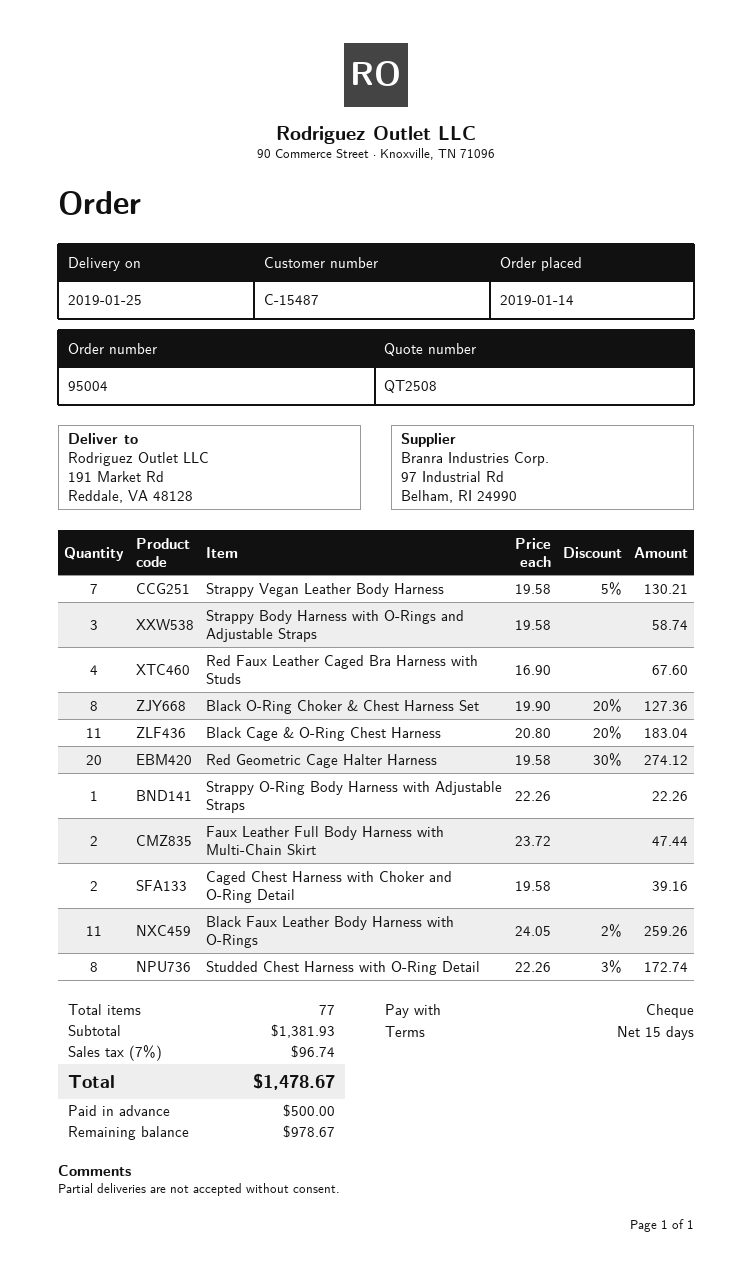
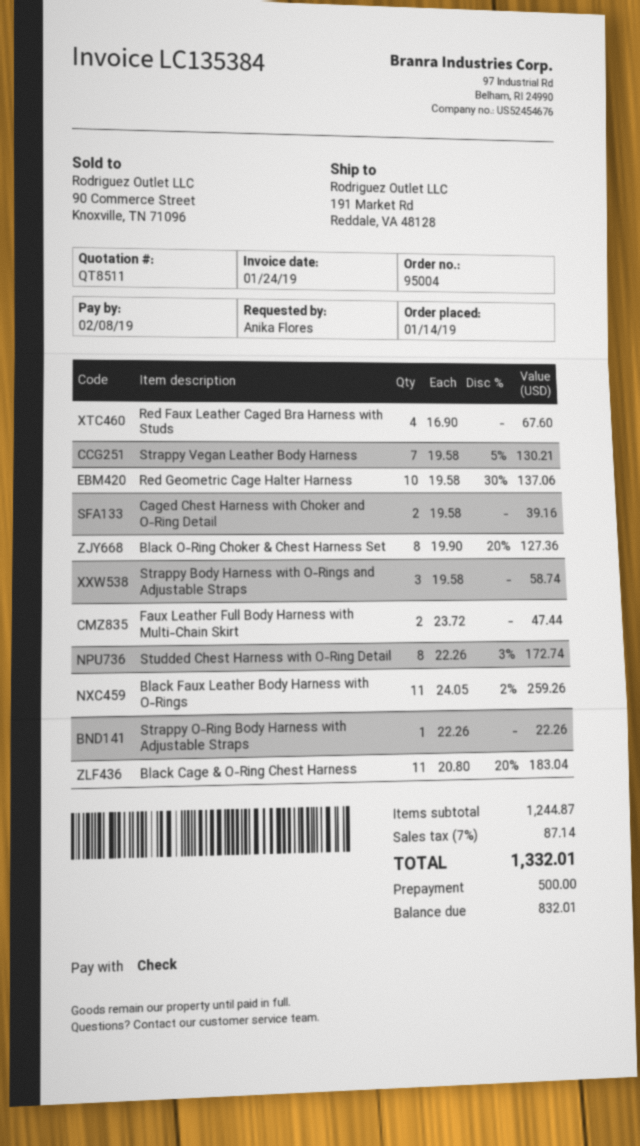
quote number: QT2508 -> QT8511
Red Geometric Cage Halter Harness: 20 x 19.58 - 30% = 274.12 -> 10 x 19.58 - 30% = 137.06
subtotal: 1381.93 -> 1244.87
tax: 7% = 96.74 -> 7% = 87.14
total: 1478.67 -> 1332.01
balance: 978.67 -> 832.01

